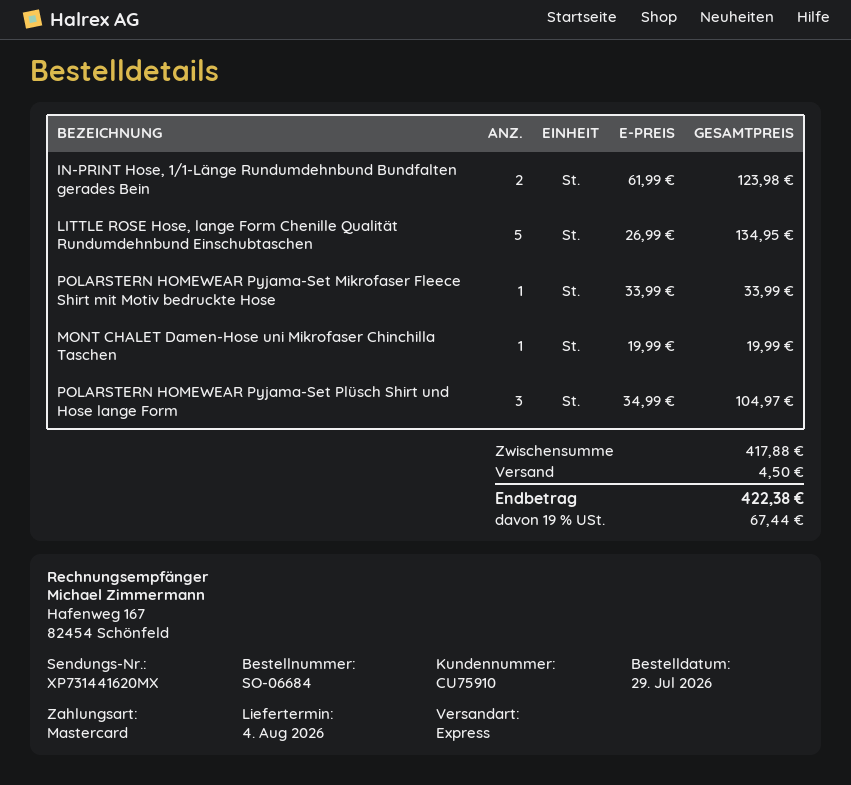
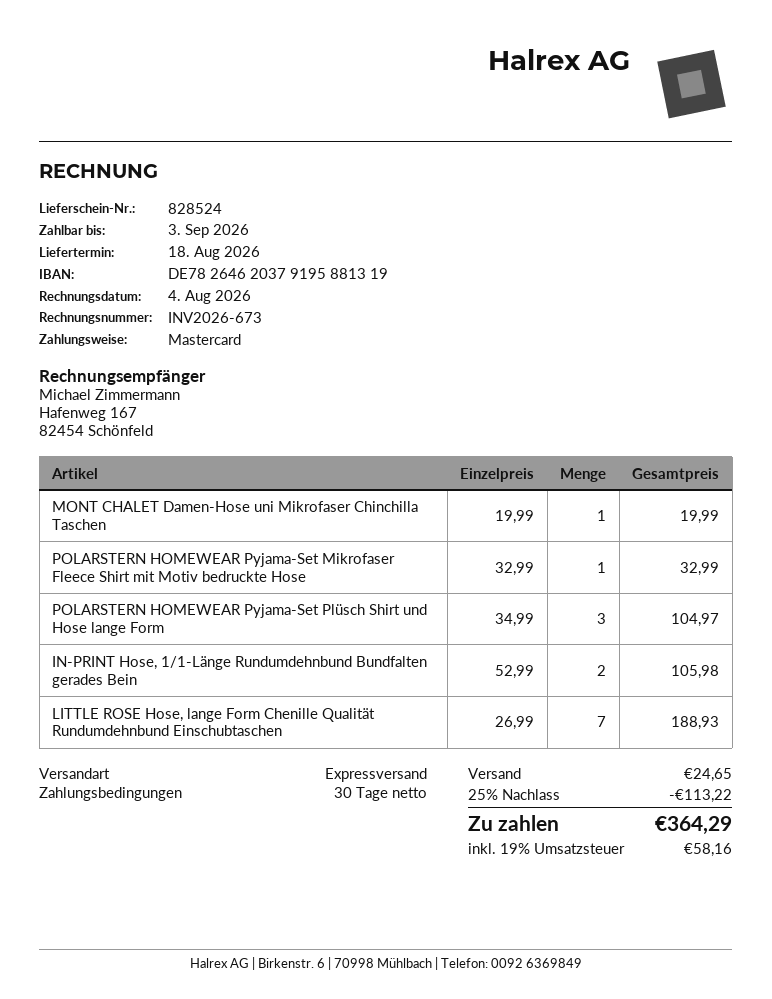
delivery date: 2026-08-04 -> 2026-08-18
IN-PRINT Hose, 1/1-Länge Rundumdehnbund Bundfalten gerades Bein: 2 x 61.99 = 123.98 -> 2 x 52.99 = 105.98
LITTLE ROSE Hose, lange Form Chenille Qualität Rundumdehnbund Einschubtaschen: 5 x 26.99 = 134.95 -> 7 x 26.99 = 188.93
POLARSTERN HOMEWEAR Pyjama-Set Mikrofaser Fleece Shirt mit Motiv bedruckte Hose: 1 x 33.99 = 33.99 -> 1 x 32.99 = 32.99
discount: none -> 25% = 113.22
shipping: 4.50 -> 24.65
tax: 19% = 67.44 -> 19% = 58.16
total: 422.38 -> 364.29

